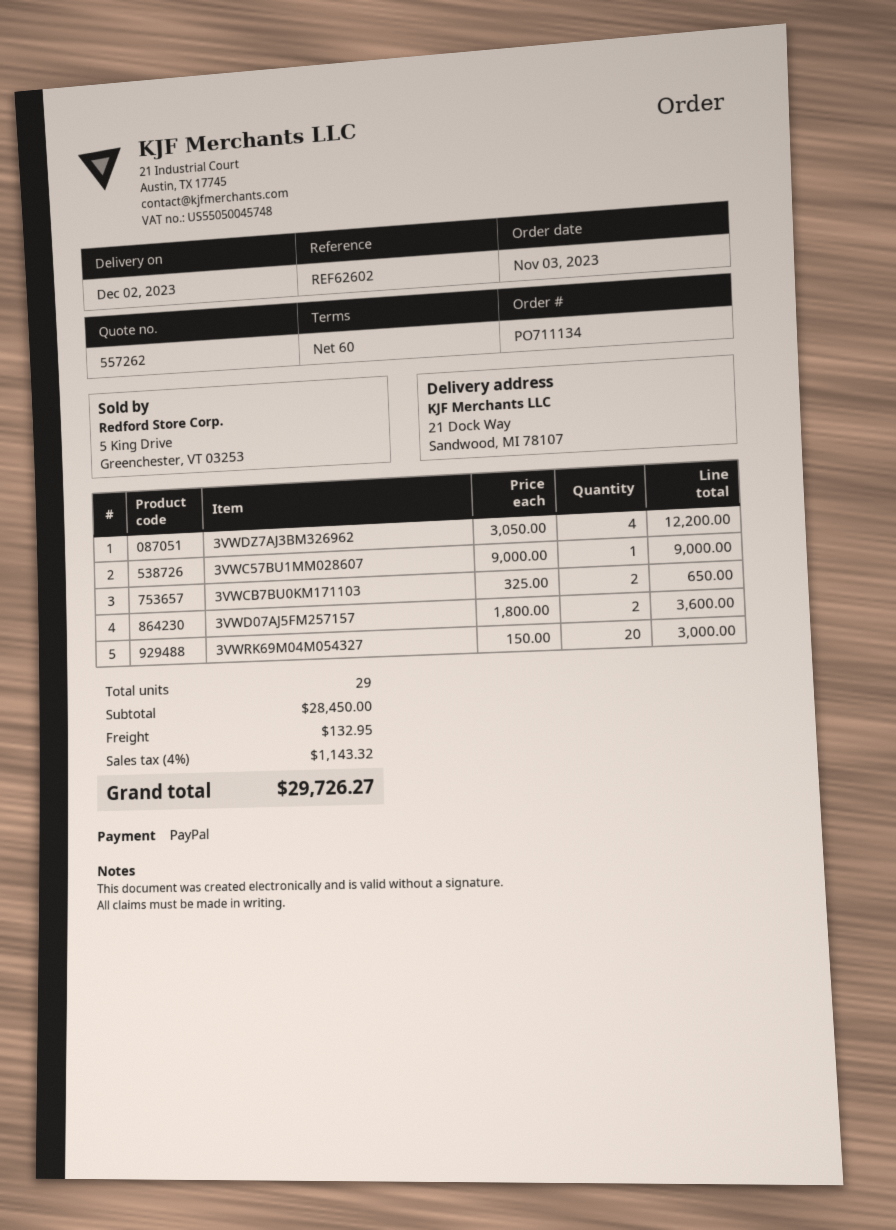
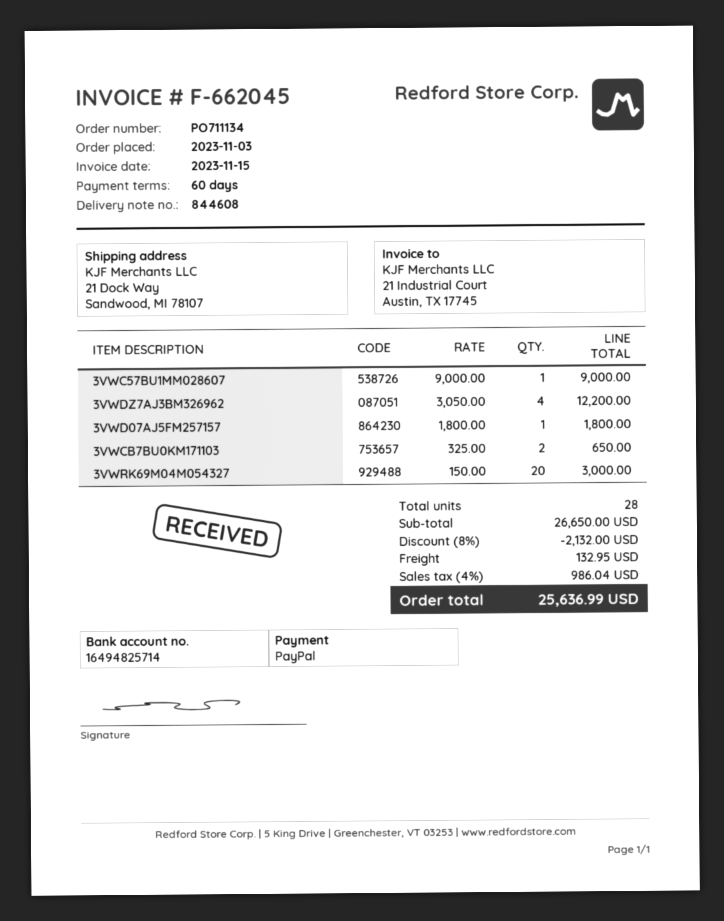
3VWD07AJ5FM257157: 2 x 1800.00 = 3600.00 -> 1 x 1800.00 = 1800.00
total quantity: 29 -> 28
subtotal: 28450.00 -> 26650.00
discount: none -> 8% = 2132.00
tax: 4% = 1143.32 -> 4% = 986.04
total: 29726.27 -> 25636.99

